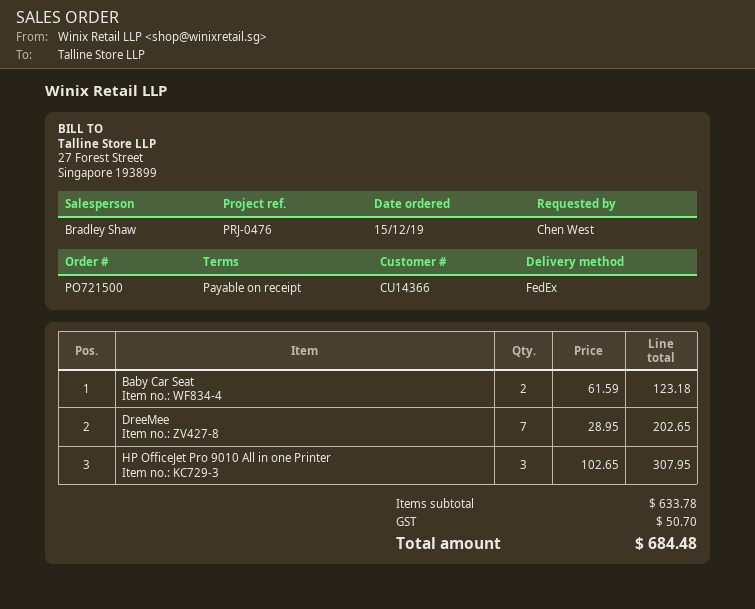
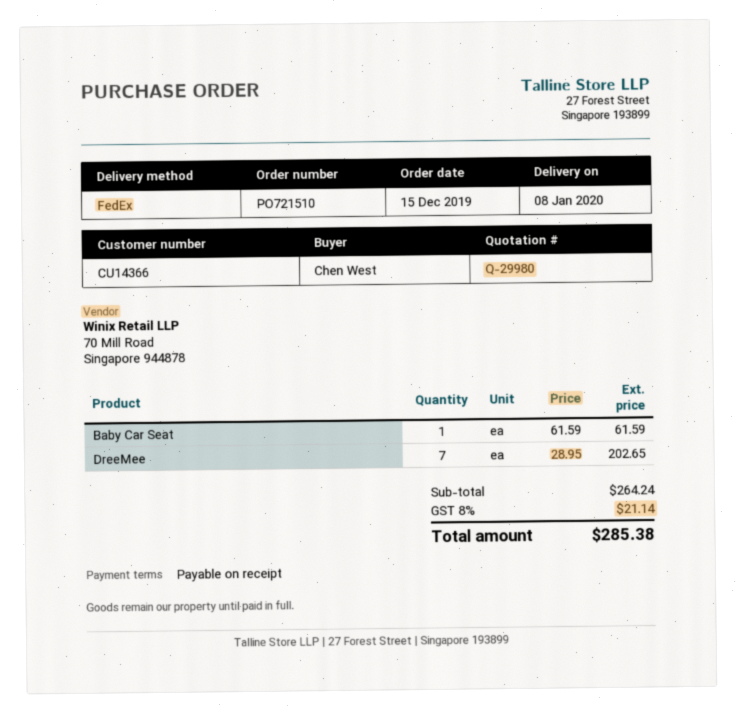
order number: PO721500 -> PO721510
Baby Car Seat: 2 x 61.59 = 123.18 -> 1 x 61.59 = 61.59
HP OfficeJet Pro 9010 All in one Printer: 3 x 102.65 = 307.95 -> none
subtotal: 633.78 -> 264.24
tax: 50.70 -> 21.14
total: 684.48 -> 285.38

